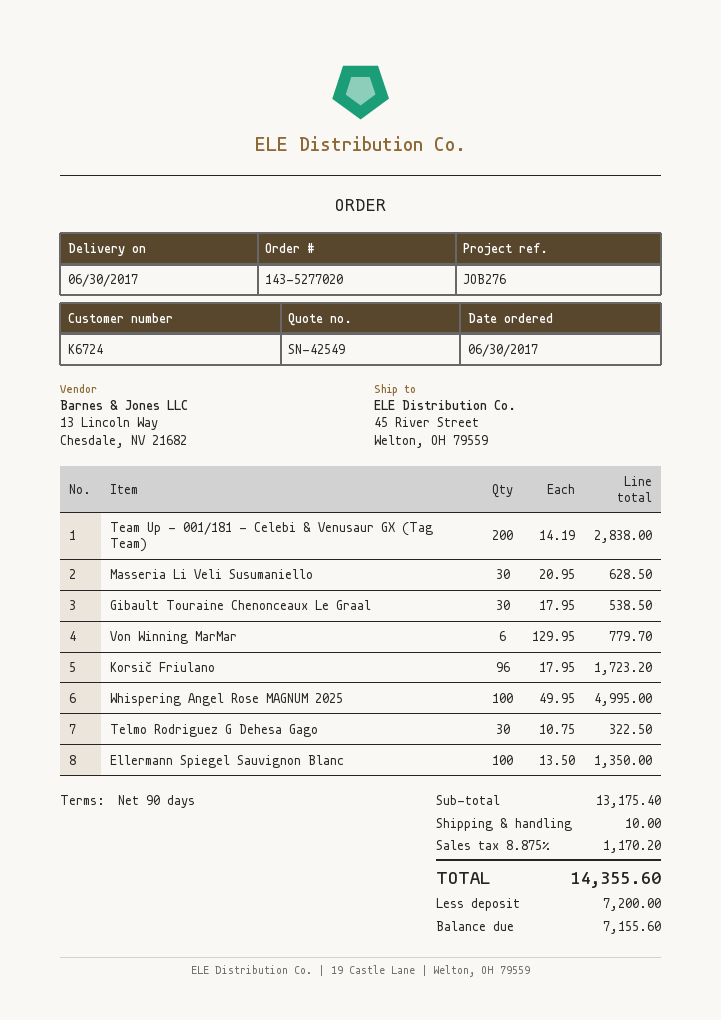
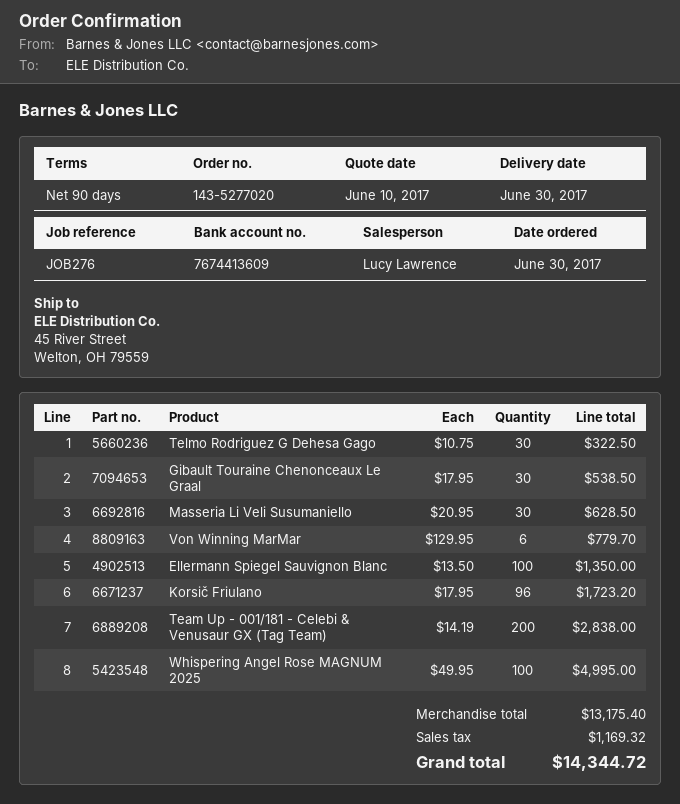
shipping: 10.00 -> none
tax: 1170.20 -> 1169.32
total: 14355.60 -> 14344.72

